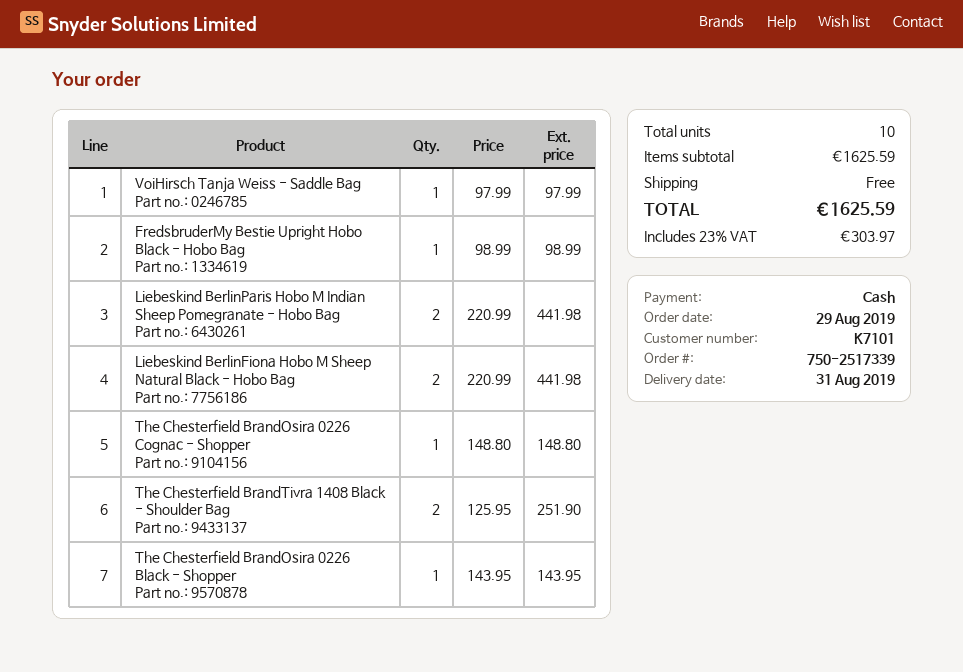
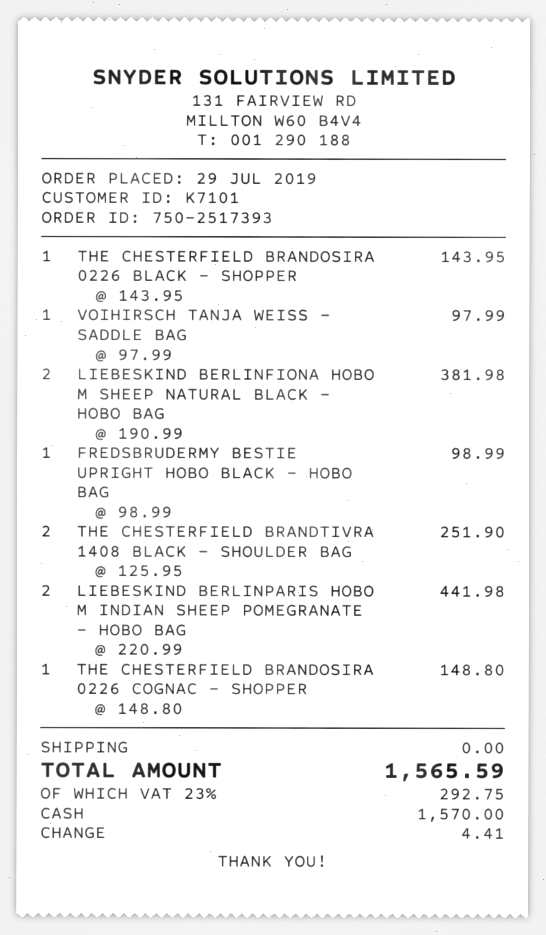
order number: 750-2517339 -> 750-2517393
order date: 2019-08-29 -> 2019-07-29
Liebeskind BerlinFiona Hobo M Sheep Natural Black - Hobo Bag: 2 x 220.99 = 441.98 -> 2 x 190.99 = 381.98
tax: 23% = 303.97 -> 23% = 292.75
total: 1625.59 -> 1565.59

